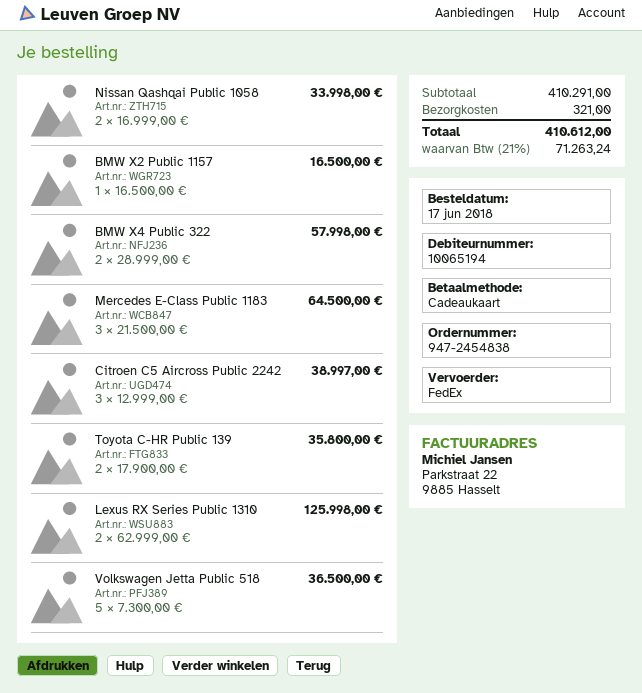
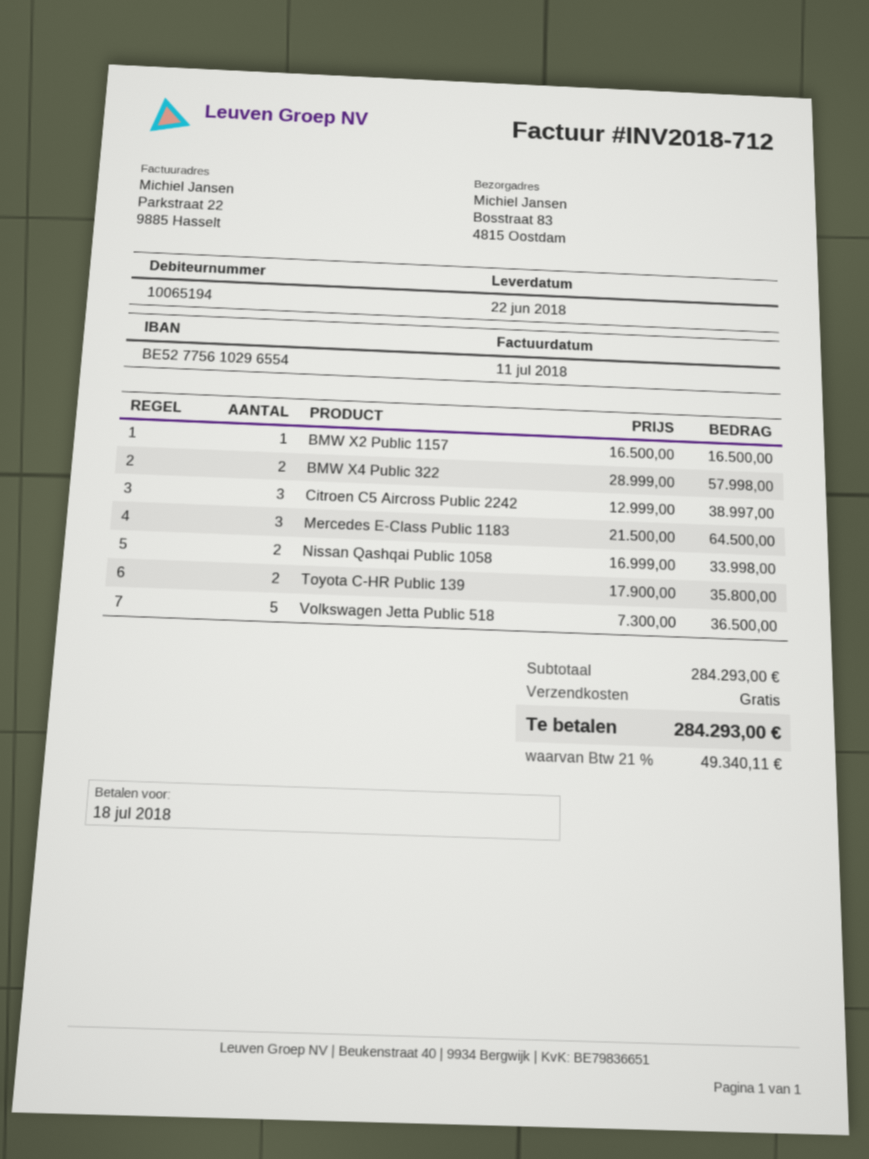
Lexus RX Series Public 1310: 2 x 62999.00 = 125998.00 -> none
subtotal: 410291.00 -> 284293.00
shipping: 321.00 -> 0.00
tax: 21% = 71263.24 -> 21% = 49340.11
total: 410612.00 -> 284293.00

